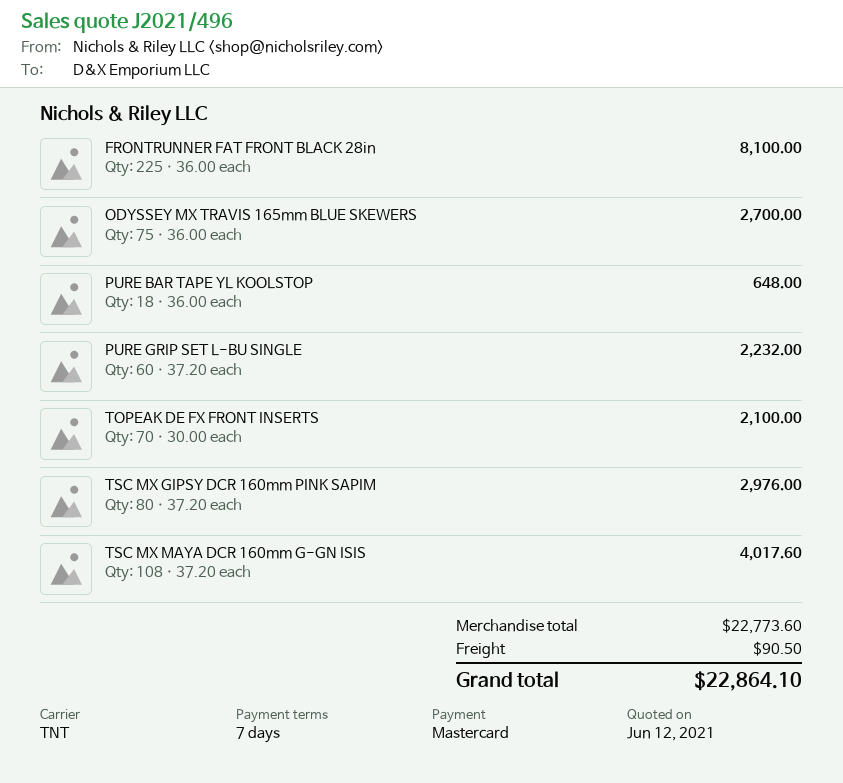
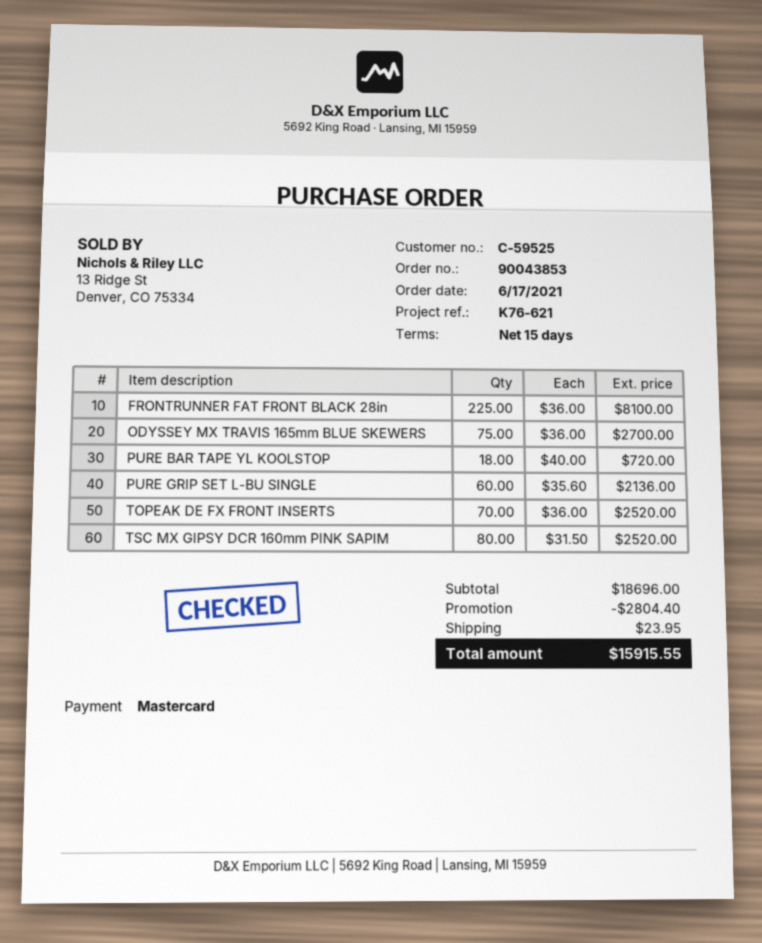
payment terms: 7 days -> 15 days
PURE BAR TAPE YL KOOLSTOP: 18 x 36.00 = 648.00 -> 18 x 40.00 = 720.00
PURE GRIP SET L-BU SINGLE: 60 x 37.20 = 2232.00 -> 60 x 35.60 = 2136.00
TOPEAK DE FX FRONT INSERTS: 70 x 30.00 = 2100.00 -> 70 x 36.00 = 2520.00
TSC MX GIPSY DCR 160mm PINK SAPIM: 80 x 37.20 = 2976.00 -> 80 x 31.50 = 2520.00
TSC MX MAYA DCR 160mm G-GN ISIS: 108 x 37.20 = 4017.60 -> none
subtotal: 22773.60 -> 18696.00
discount: none -> 2804.40
shipping: 90.50 -> 23.95
total: 22864.10 -> 15915.55

